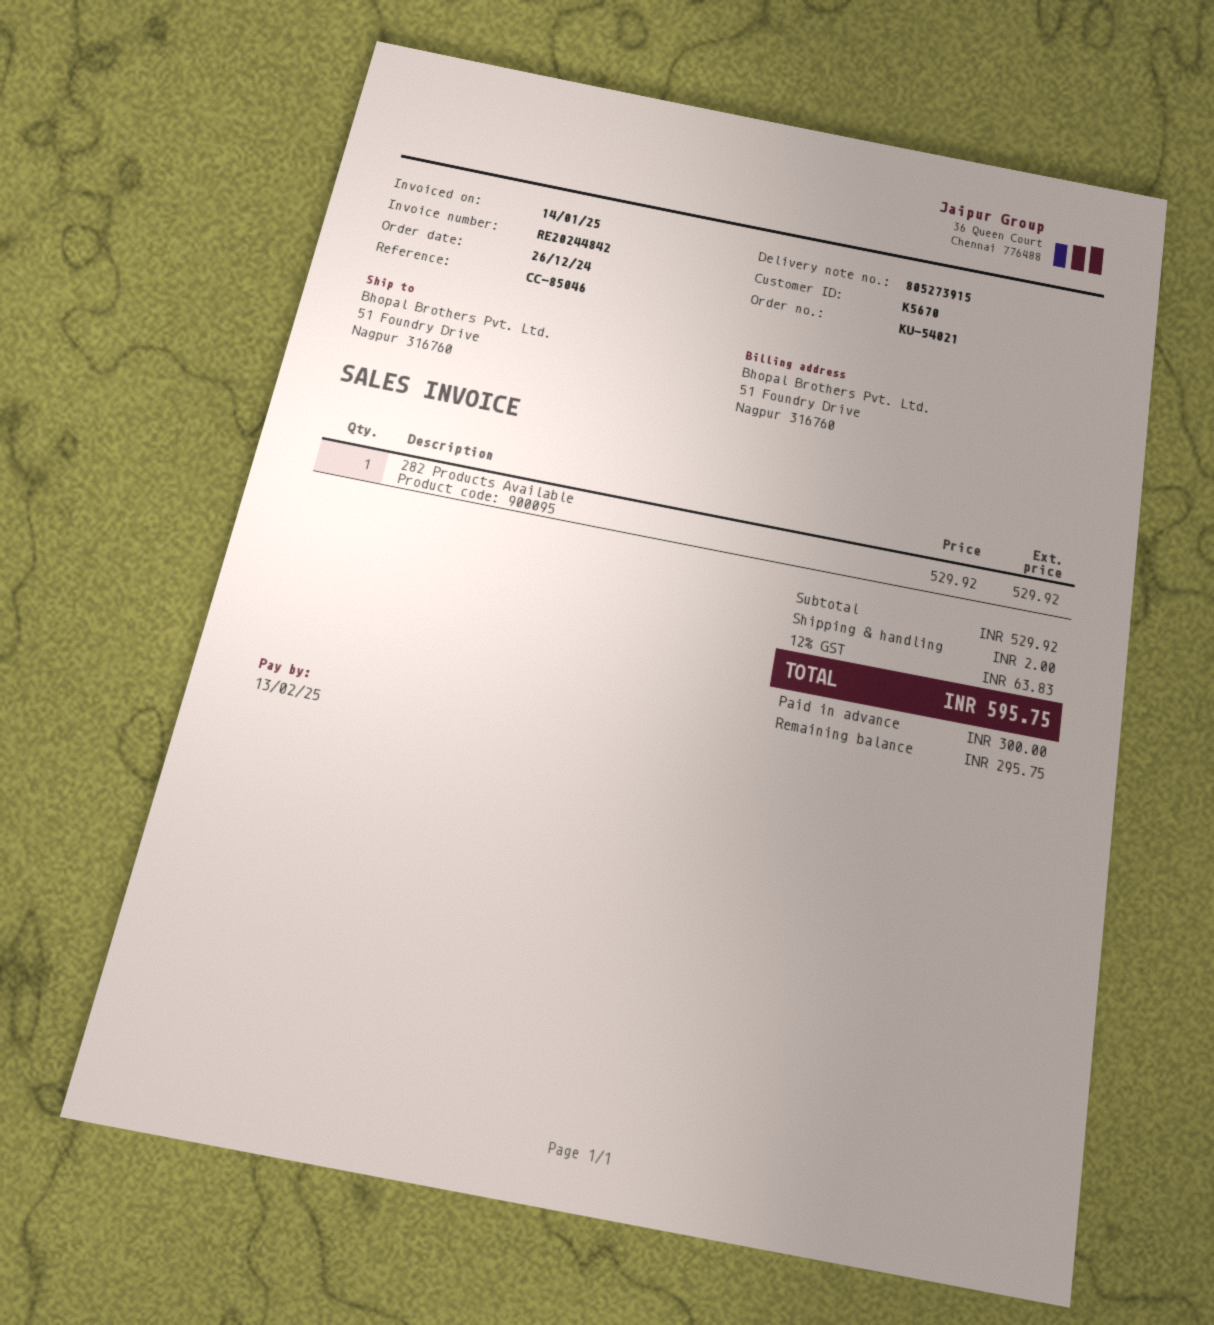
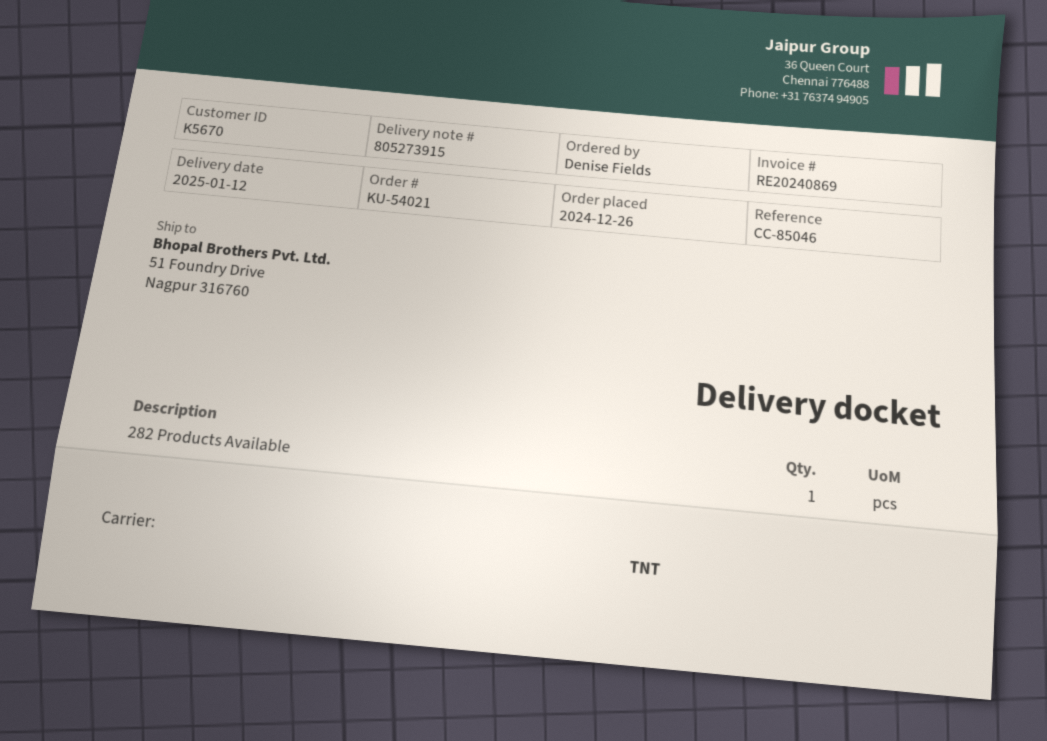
invoice number: RE20244842 -> RE20240869

